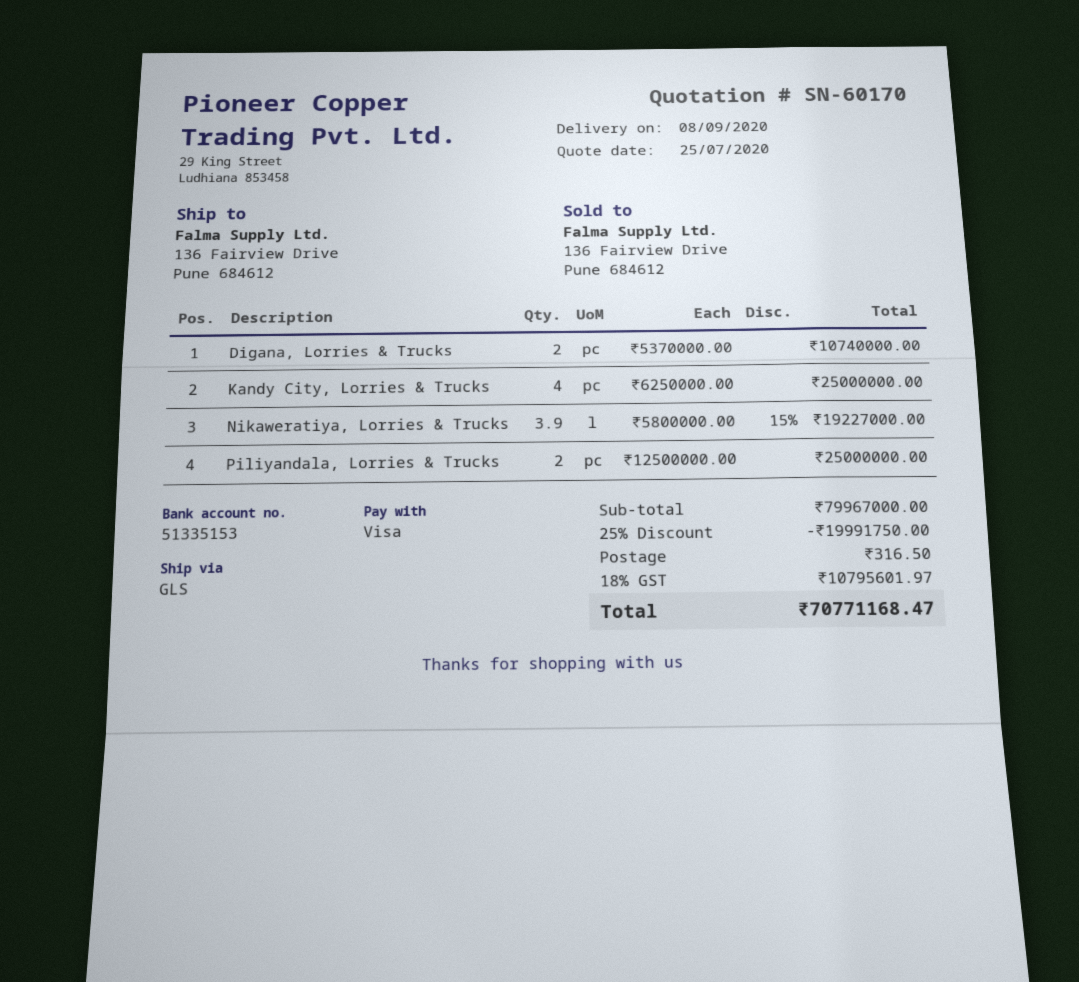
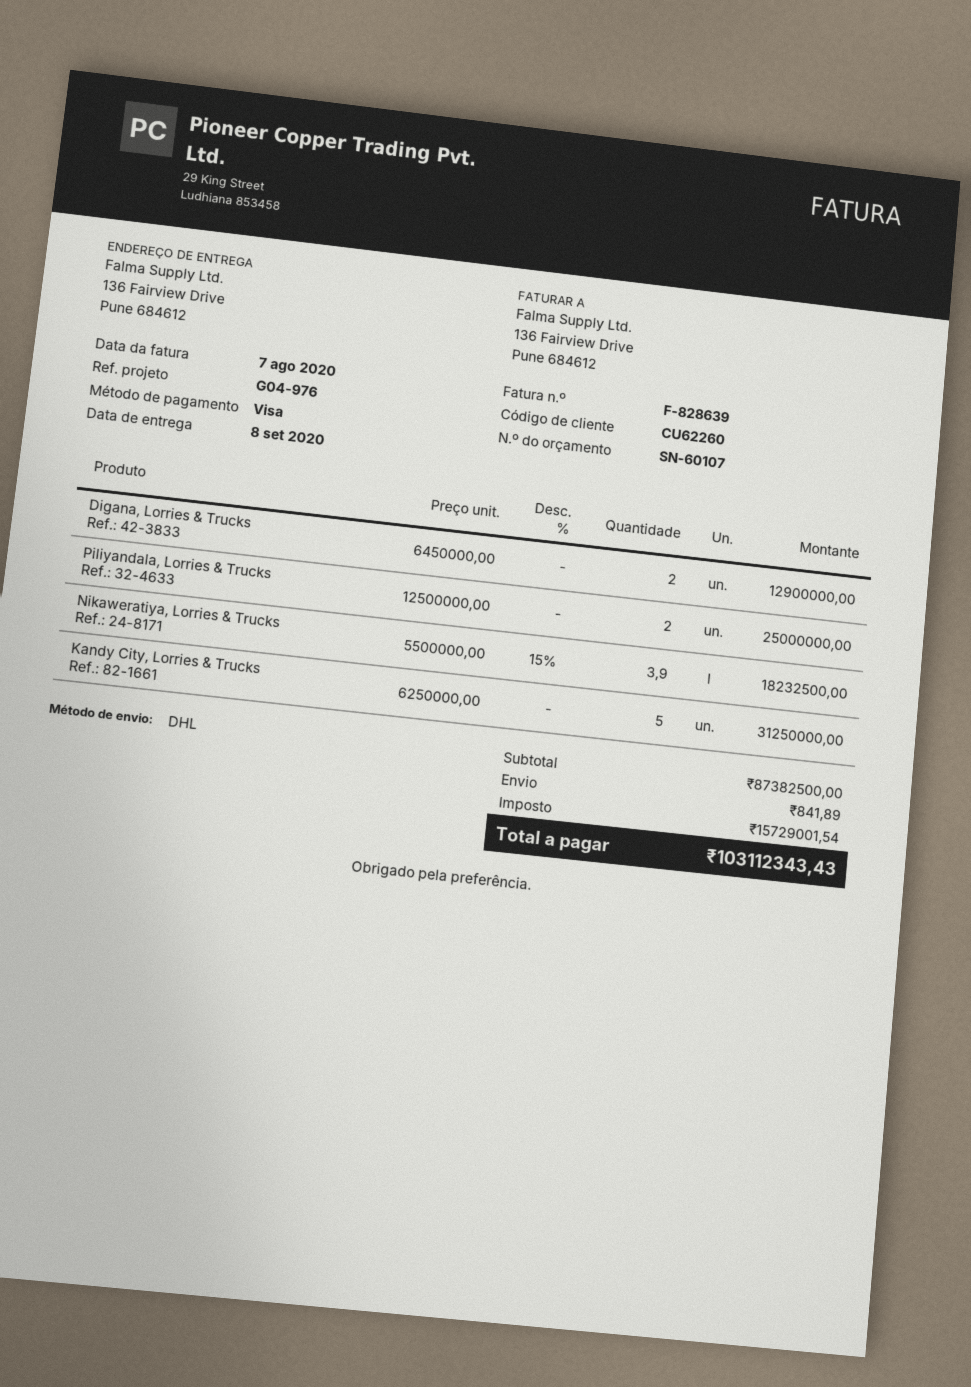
quote number: SN-60170 -> SN-60107
shipping method: GLS -> DHL
Digana, Lorries & Trucks: 2 x 5370000.00 = 10740000.00 -> 2 x 6450000.00 = 12900000.00
Kandy City, Lorries & Trucks: 4 x 6250000.00 = 25000000.00 -> 5 x 6250000.00 = 31250000.00
Nikaweratiya, Lorries & Trucks: 3.9 x 5800000.00 - 15% = 19227000.00 -> 3.9 x 5500000.00 - 15% = 18232500.00
subtotal: 79967000.00 -> 87382500.00
discount: 25% = 19991750.00 -> none
shipping: 316.50 -> 841.89
tax: 10795601.97 -> 15729001.54
total: 70771168.47 -> 103112343.43

